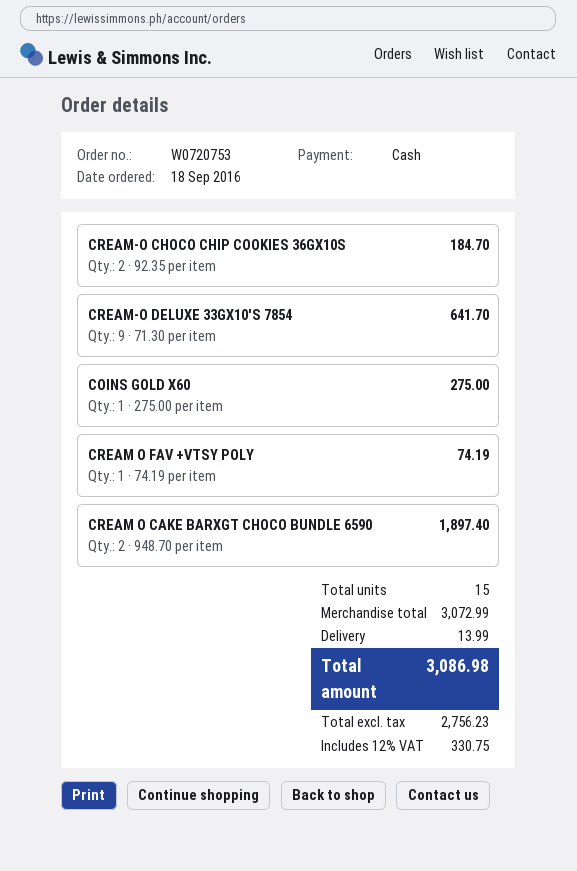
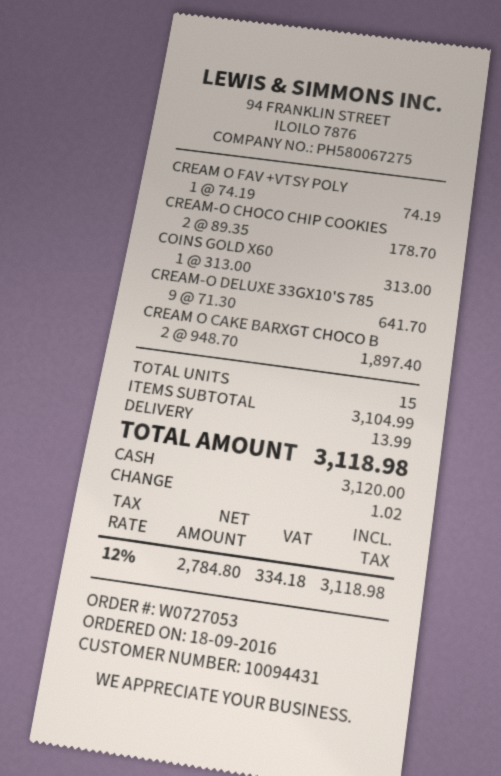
order number: W0720753 -> W0727053
CREAM-O CHOCO CHIP COOKIES 36GX10S: 2 x 92.35 = 184.70 -> 2 x 89.35 = 178.70
COINS GOLD X60: 1 x 275.00 = 275.00 -> 1 x 313.00 = 313.00
subtotal: 3072.99 -> 3104.99
net: 2756.23 -> 2784.80
tax: 12% = 330.75 -> 12% = 334.18
total: 3086.98 -> 3118.98

